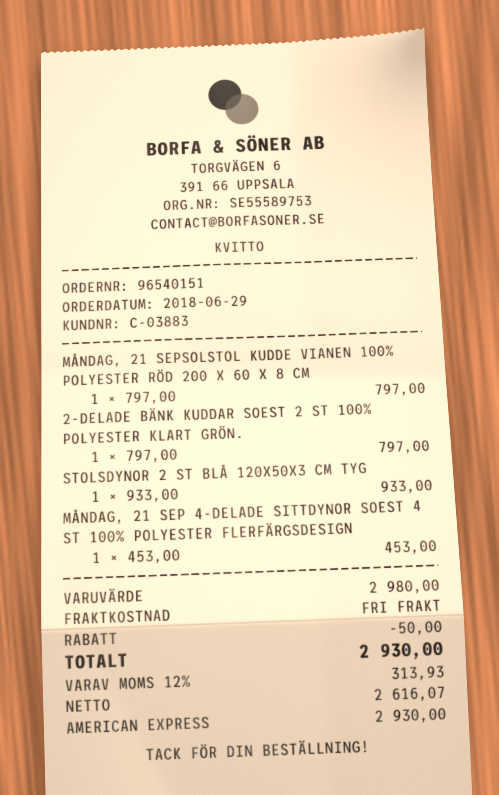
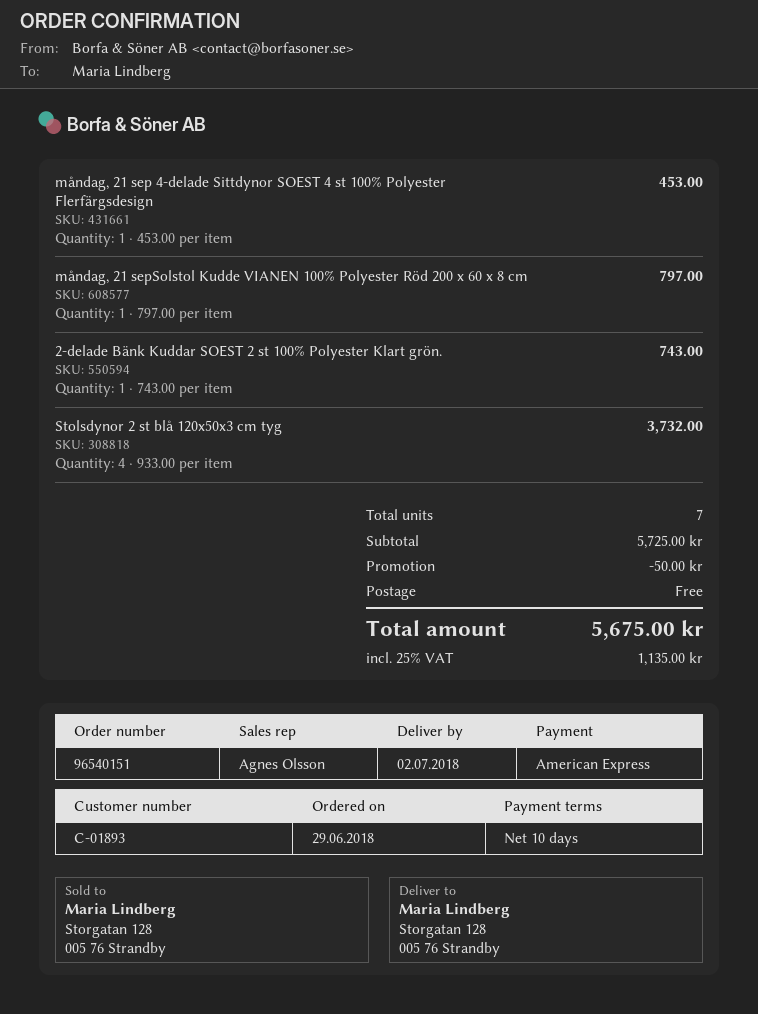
customer number: C-03883 -> C-01893
2-DELADE BÄNK KUDDAR SOEST 2 ST 100% POLYESTER KLART GRÖN.: 1 x 797.00 = 797.00 -> 1 x 743.00 = 743.00
STOLSDYNOR 2 ST BLÅ 120X50X3 CM TYG: 1 x 933.00 = 933.00 -> 4 x 933.00 = 3732.00
subtotal: 2980.00 -> 5725.00
tax: 12% = 313.93 -> 25% = 1135.00
total: 2930.00 -> 5675.00

